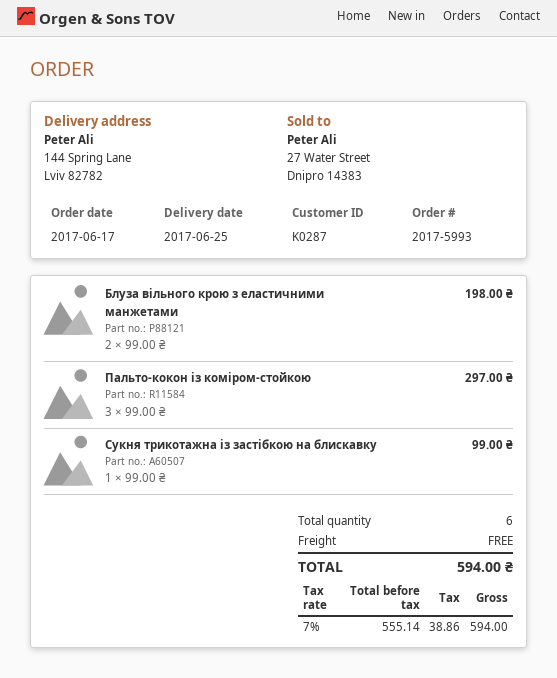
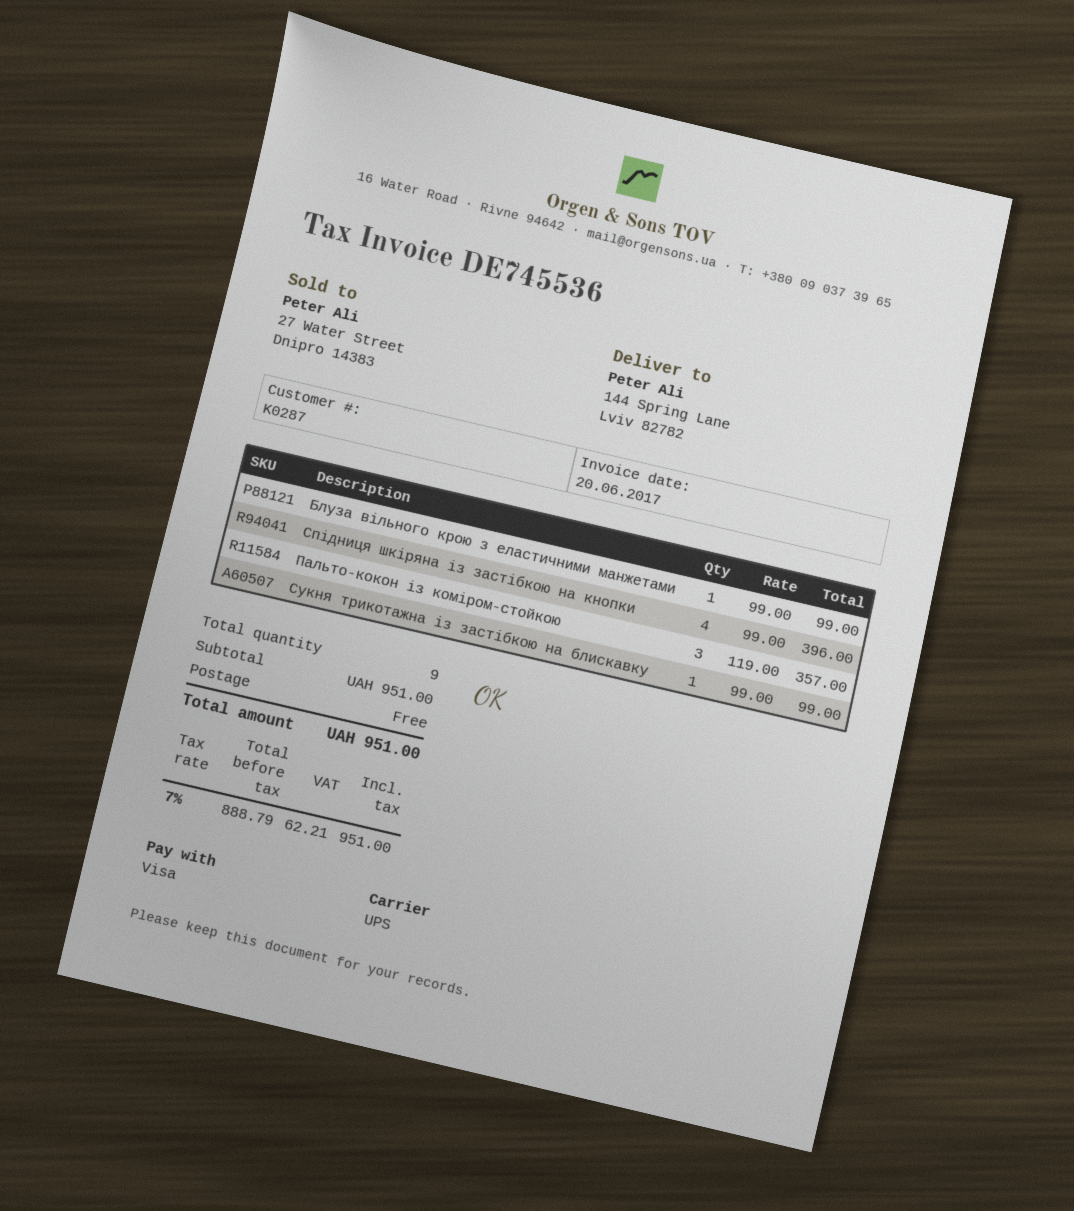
Блуза вільного крою з еластичними манжетами: 2 x 99.00 = 198.00 -> 1 x 99.00 = 99.00
Пальто-кокон із коміром-стойкою: 3 x 99.00 = 297.00 -> 3 x 119.00 = 357.00
Спідниця шкіряна із застібкою на кнопки: none -> 4 x 99.00 = 396.00
total quantity: 6 -> 9
net: 555.14 -> 888.79
tax: 7% = 38.86 -> 7% = 62.21
total: 594.00 -> 951.00

